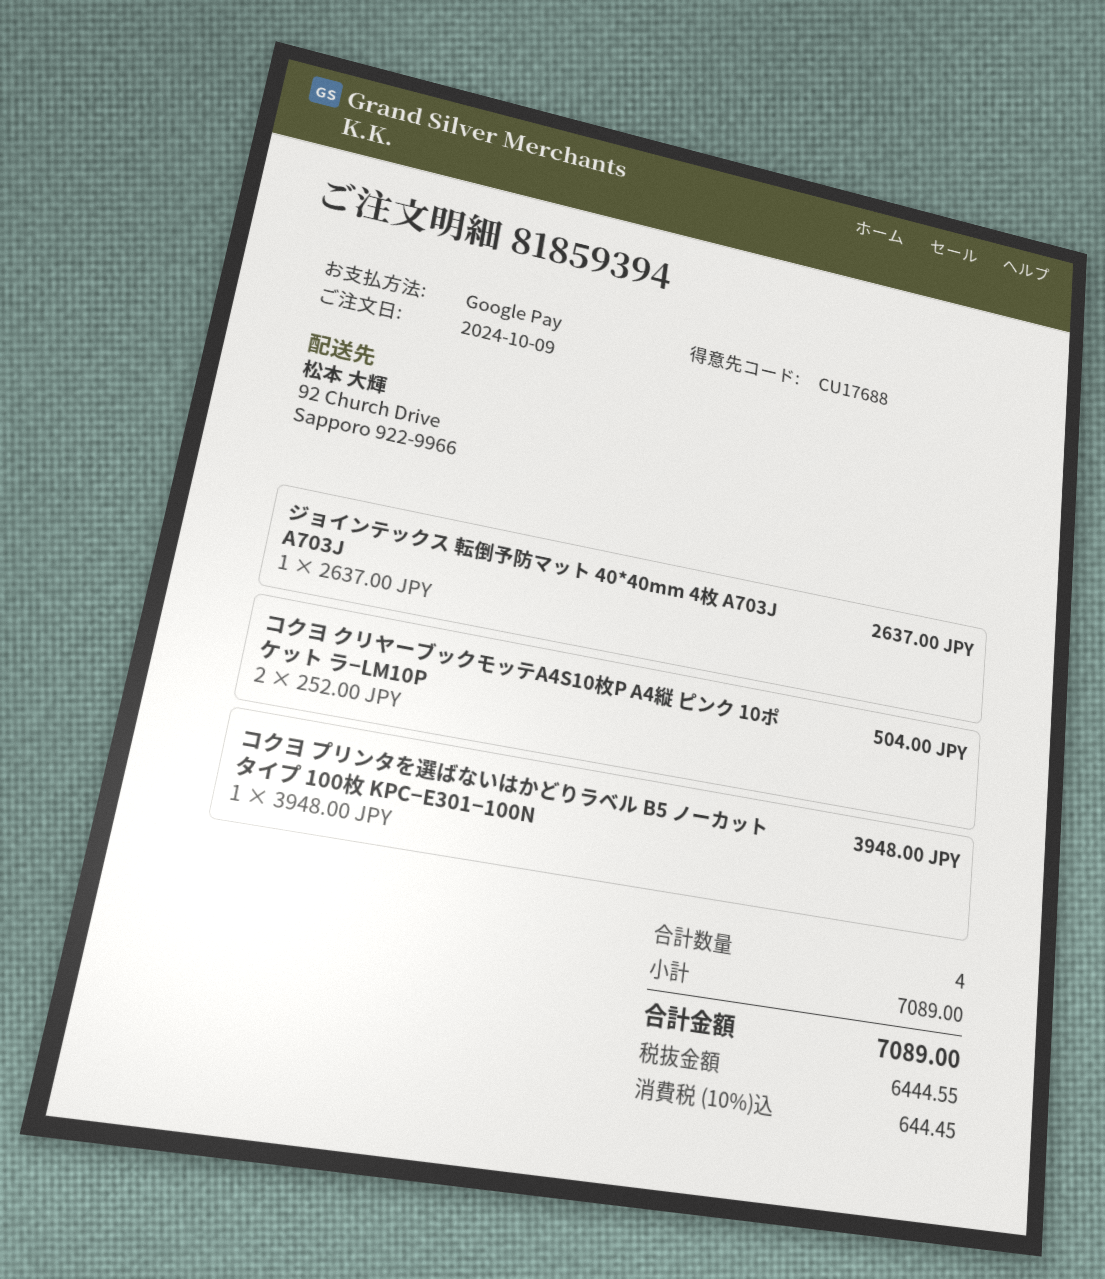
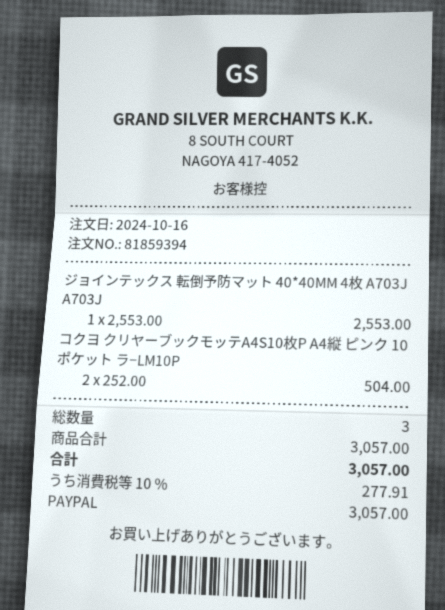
order date: 2024-10-09 -> 2024-10-16
payment method: Google Pay -> PayPal
ジョインテックス 転倒予防マット 40*40mm 4枚 A703J A703J: 1 x 2637.00 = 2637.00 -> 1 x 2553.00 = 2553.00
コクヨ プリンタを選ばないはかどりラベル B5 ノーカットタイプ 100枚 KPC−E301−100N: 1 x 3948.00 = 3948.00 -> none
total quantity: 4 -> 3
subtotal: 7089.00 -> 3057.00
tax: 10% = 644.45 -> 10% = 277.91
total: 7089.00 -> 3057.00

